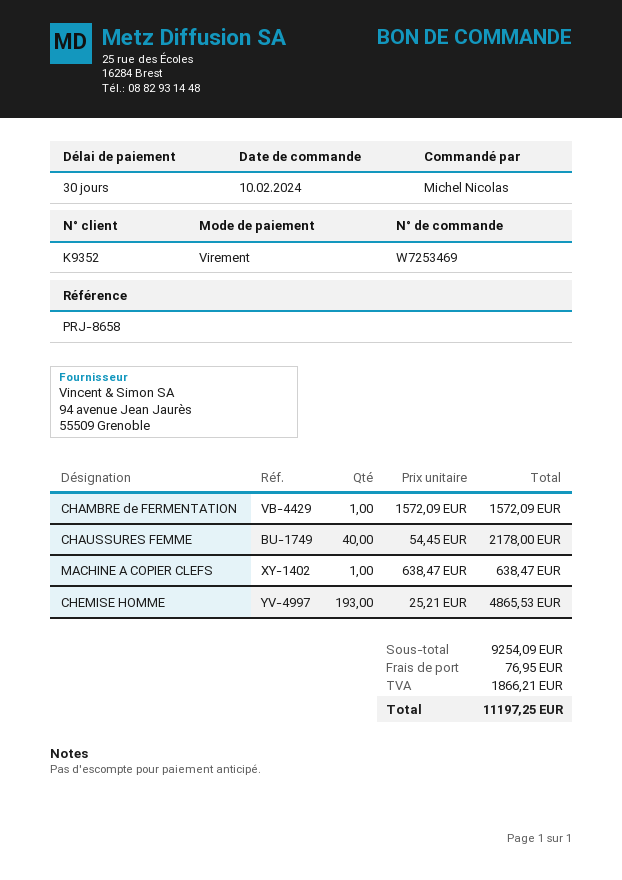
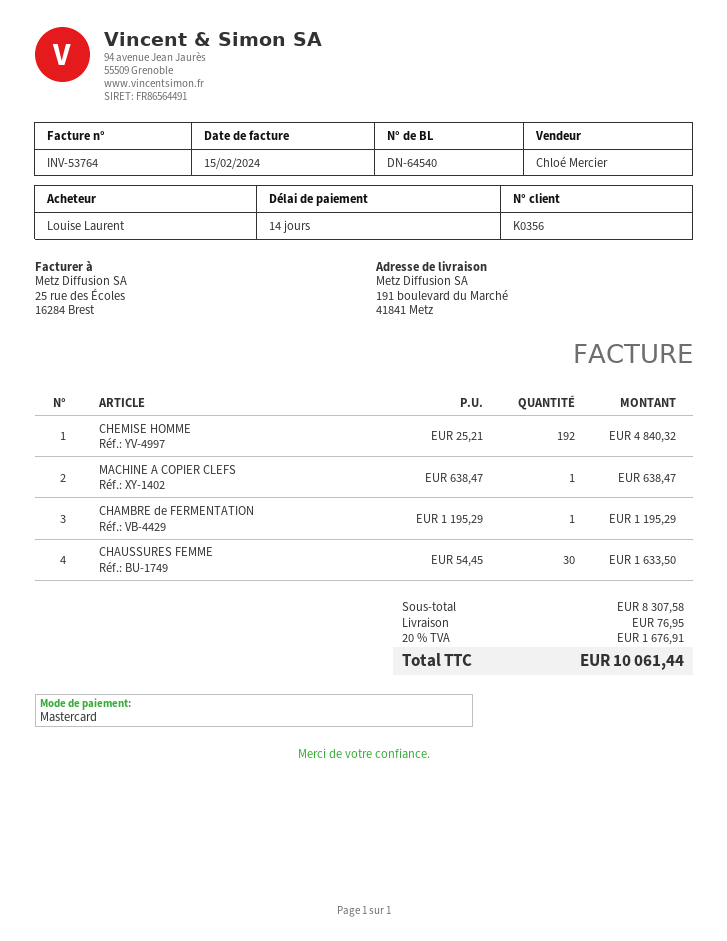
payment terms: 30 days -> 14 days
customer number: K9352 -> K0356
ordered by: Michel Nicolas -> Louise Laurent
payment method: bank transfer -> Mastercard
CHAMBRE de FERMENTATION: 1 x 1572.09 = 1572.09 -> 1 x 1195.29 = 1195.29
CHAUSSURES FEMME: 40 x 54.45 = 2178.00 -> 30 x 54.45 = 1633.50
CHEMISE HOMME: 193 x 25.21 = 4865.53 -> 192 x 25.21 = 4840.32
subtotal: 9254.09 -> 8307.58
tax: 1866.21 -> 1676.91
total: 11197.25 -> 10061.44

